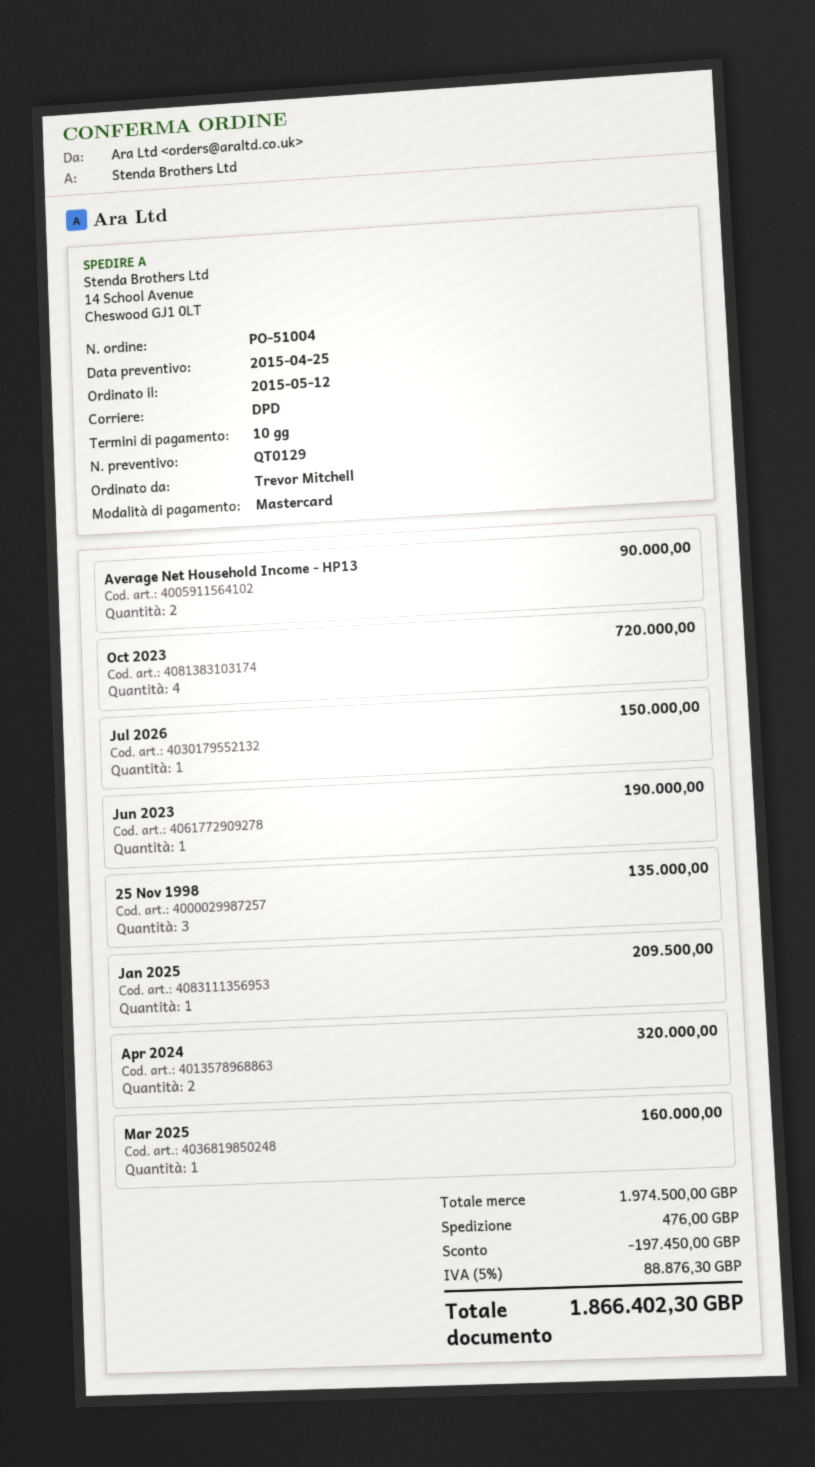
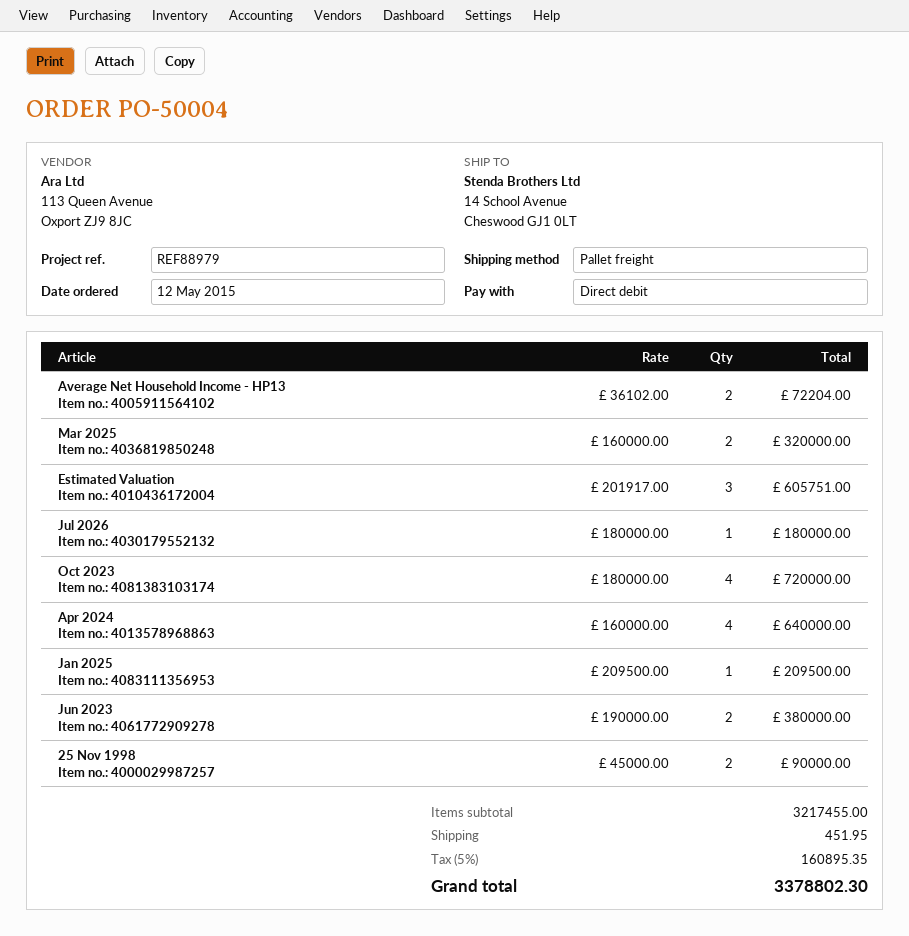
order number: PO-51004 -> PO-50004
payment method: Mastercard -> direct debit
shipping method: DPD -> pallet freight
Average Net Household Income - HP13: 2 for 90000.00 -> 2 for 72204.00
Jul 2026: 1 for 150000.00 -> 1 for 180000.00
Jun 2023: 1 for 190000.00 -> 2 for 380000.00
25 Nov 1998: 3 for 135000.00 -> 2 for 90000.00
Apr 2024: 2 for 320000.00 -> 4 for 640000.00
Mar 2025: 1 for 160000.00 -> 2 for 320000.00
Estimated Valuation: none -> 3 for 605751.00
subtotal: 1974500.00 -> 3217455.00
discount: 197450.00 -> none
shipping: 476.00 -> 451.95
tax: 5% = 88876.30 -> 5% = 160895.35
total: 1866402.30 -> 3378802.30

